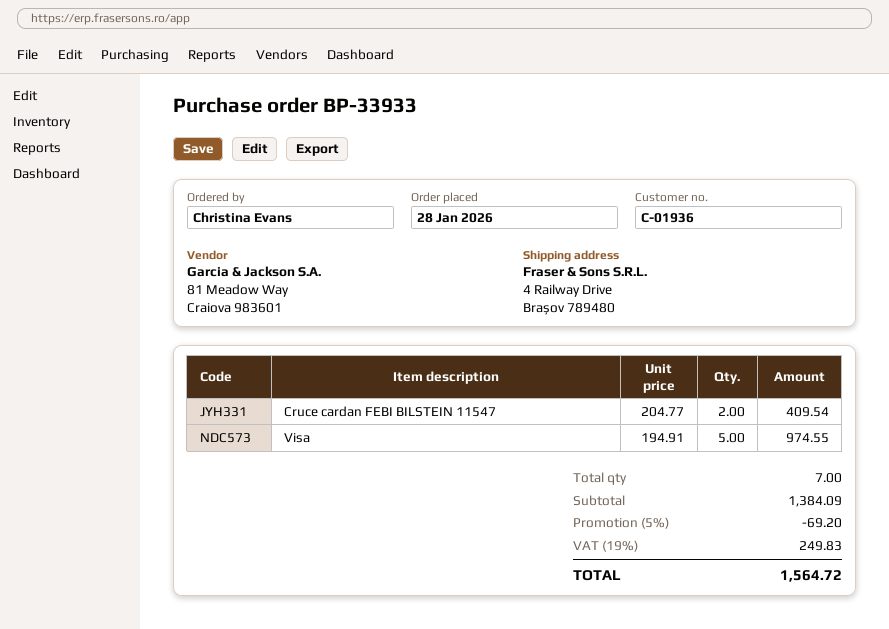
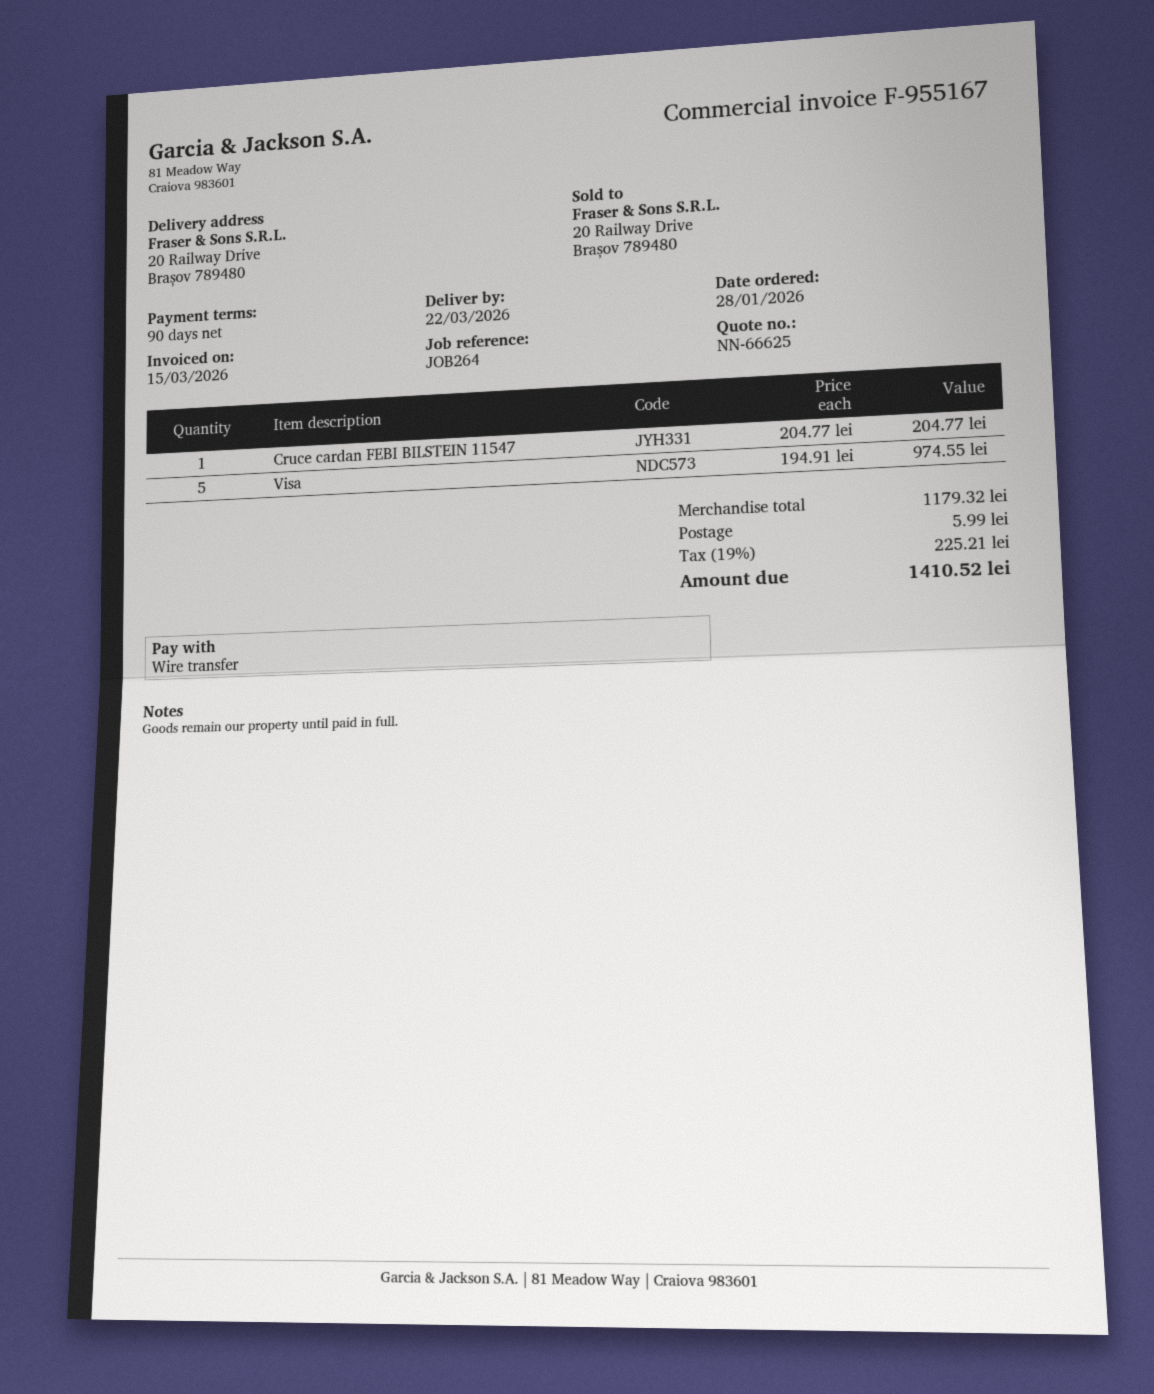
ship to: 4 Railway Drive, Brașov 789480 -> 20 Railway Drive, Brașov 789480
Cruce cardan FEBI BILSTEIN 11547: 2 x 204.77 = 409.54 -> 1 x 204.77 = 204.77
subtotal: 1384.09 -> 1179.32
discount: 5% = 69.20 -> none
shipping: none -> 5.99
tax: 19% = 249.83 -> 19% = 225.21
total: 1564.72 -> 1410.52

